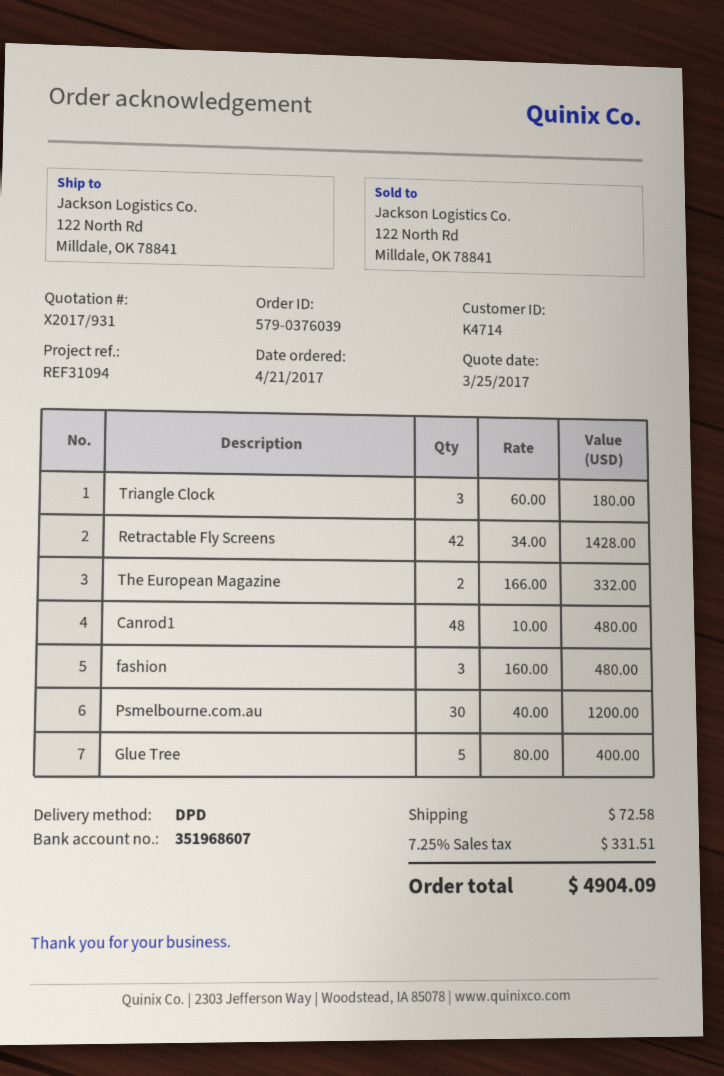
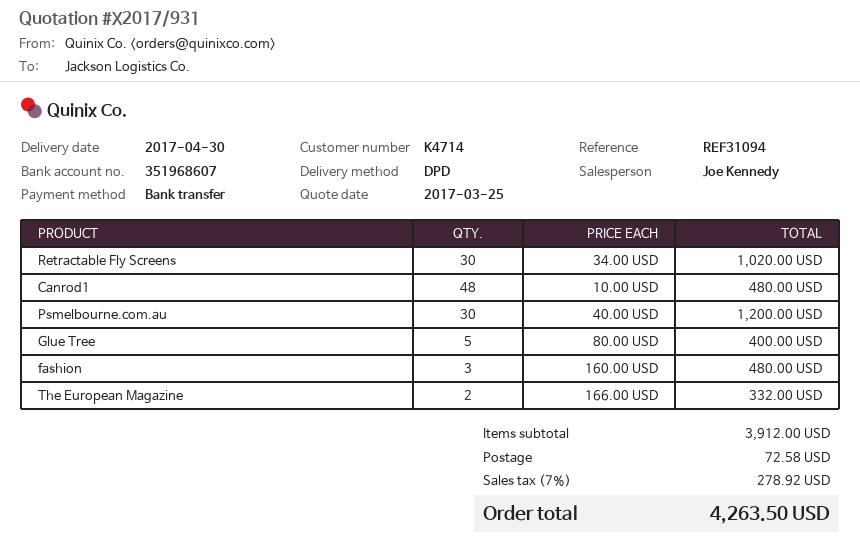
Triangle Clock: 3 x 60.00 = 180.00 -> none
Retractable Fly Screens: 42 x 34.00 = 1428.00 -> 30 x 34.00 = 1020.00
tax: 7.25% = 331.51 -> 7% = 278.92
total: 4904.09 -> 4263.50

